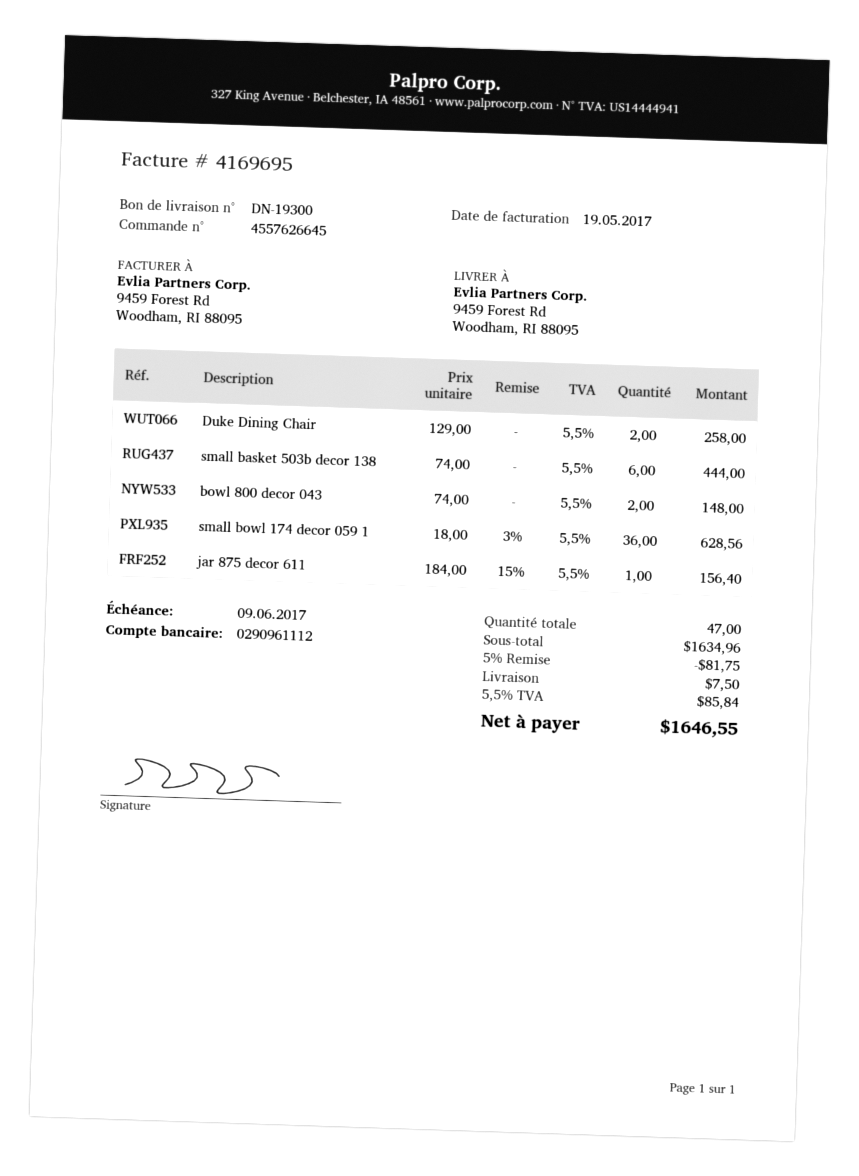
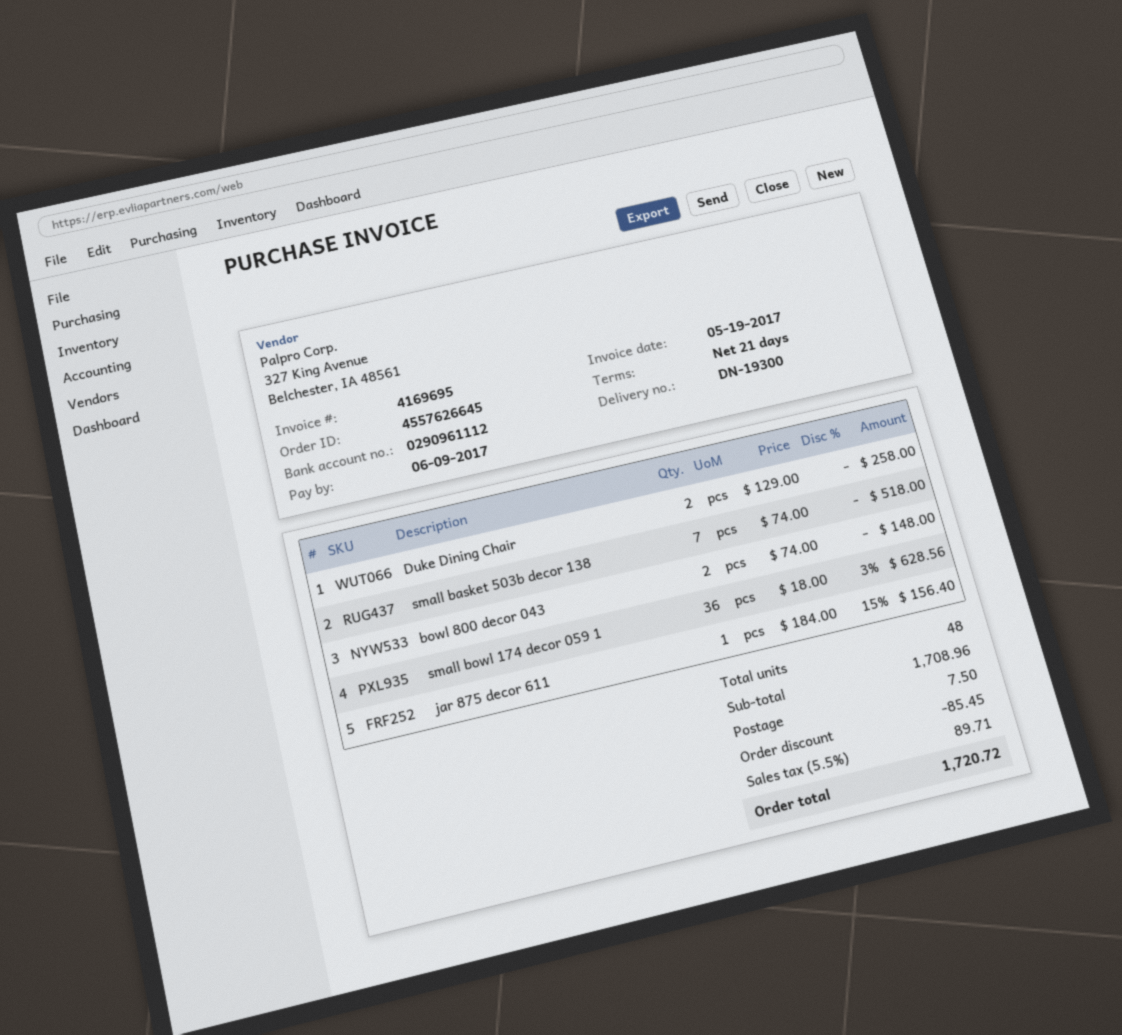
small basket 503b decor 138: 6 x 74.00 = 444.00 -> 7 x 74.00 = 518.00
total quantity: 47 -> 48
subtotal: 1634.96 -> 1708.96
discount: 81.75 -> 85.45
tax: 5.5% = 85.84 -> 5.5% = 89.71
total: 1646.55 -> 1720.72

